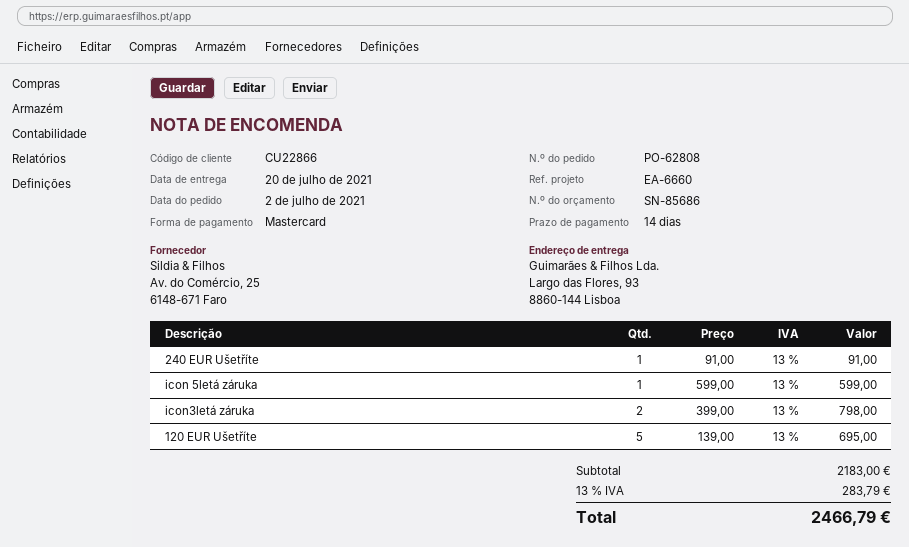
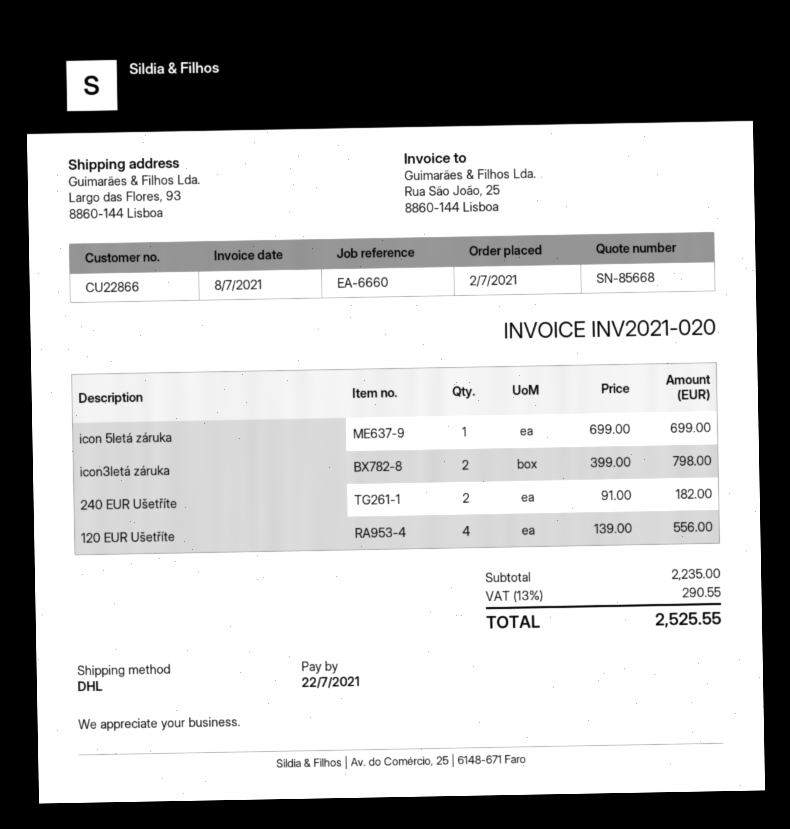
quote number: SN-85686 -> SN-85668
240 EUR Ušetříte: 1 x 91.00 = 91.00 -> 2 x 91.00 = 182.00
icon 5letá záruka: 1 x 599.00 = 599.00 -> 1 x 699.00 = 699.00
120 EUR Ušetříte: 5 x 139.00 = 695.00 -> 4 x 139.00 = 556.00
subtotal: 2183.00 -> 2235.00
tax: 13% = 283.79 -> 13% = 290.55
total: 2466.79 -> 2525.55

